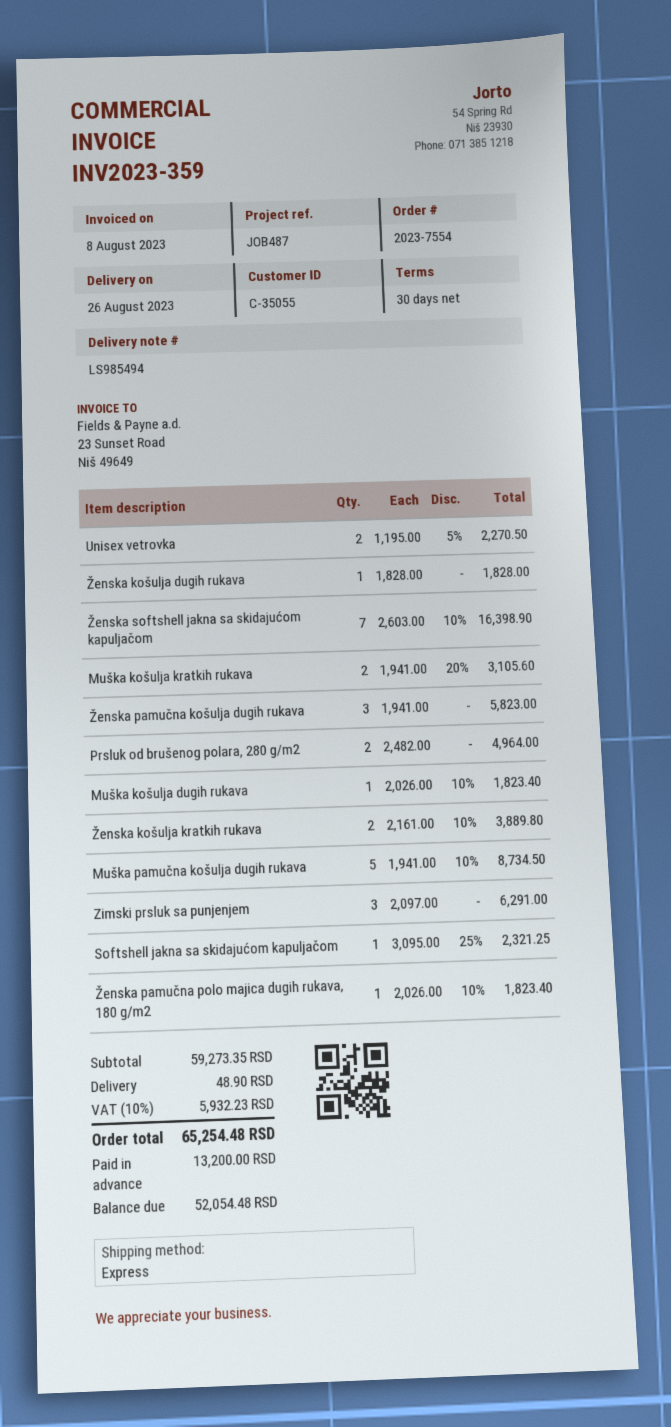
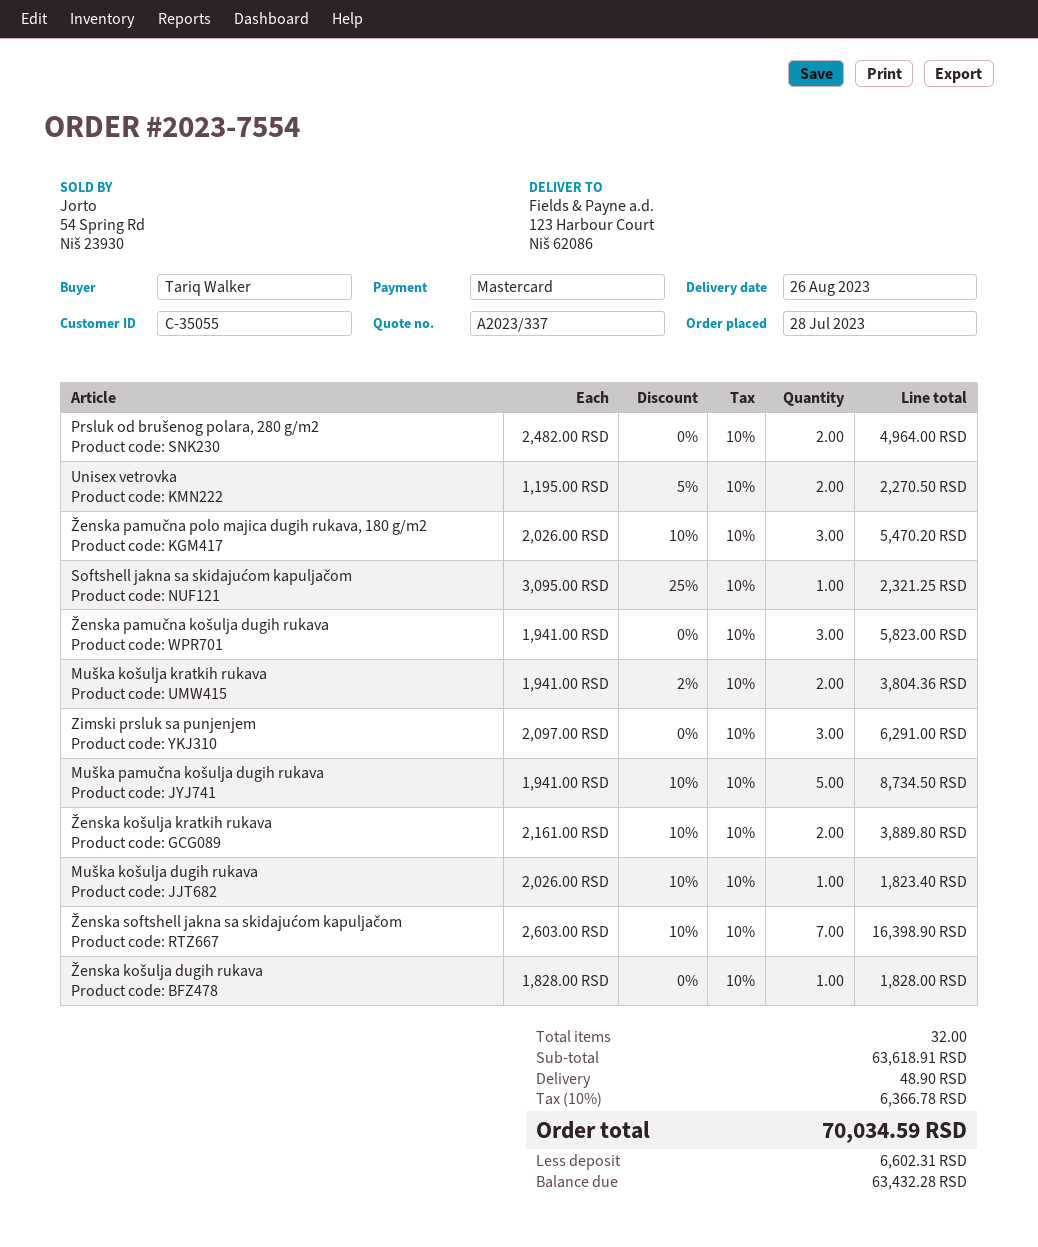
Muška košulja kratkih rukava: 2 x 1941.00 - 20% = 3105.60 -> 2 x 1941.00 - 2% = 3804.36
Ženska pamučna polo majica dugih rukava, 180 g/m2: 1 x 2026.00 - 10% = 1823.40 -> 3 x 2026.00 - 10% = 5470.20
subtotal: 59273.35 -> 63618.91
tax: 10% = 5932.23 -> 10% = 6366.78
total: 65254.48 -> 70034.59
deposit: 13200.00 -> 6602.31
balance: 52054.48 -> 63432.28

